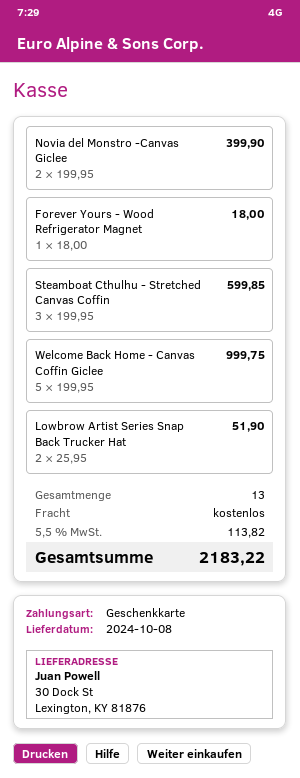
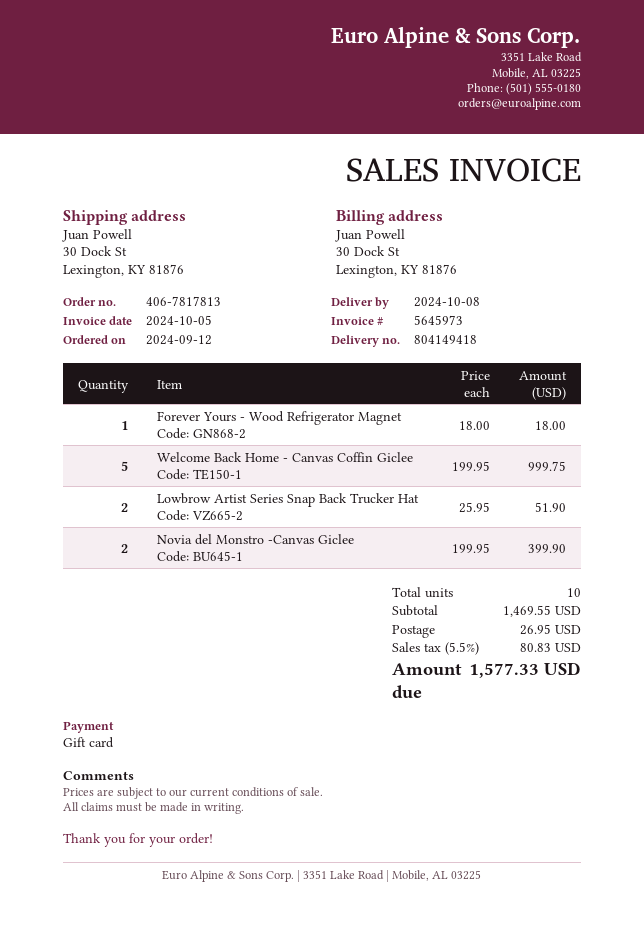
Steamboat Cthulhu - Stretched Canvas Coffin: 3 x 199.95 = 599.85 -> none
total quantity: 13 -> 10
shipping: 0.00 -> 26.95
tax: 5.5% = 113.82 -> 5.5% = 80.83
total: 2183.22 -> 1577.33

